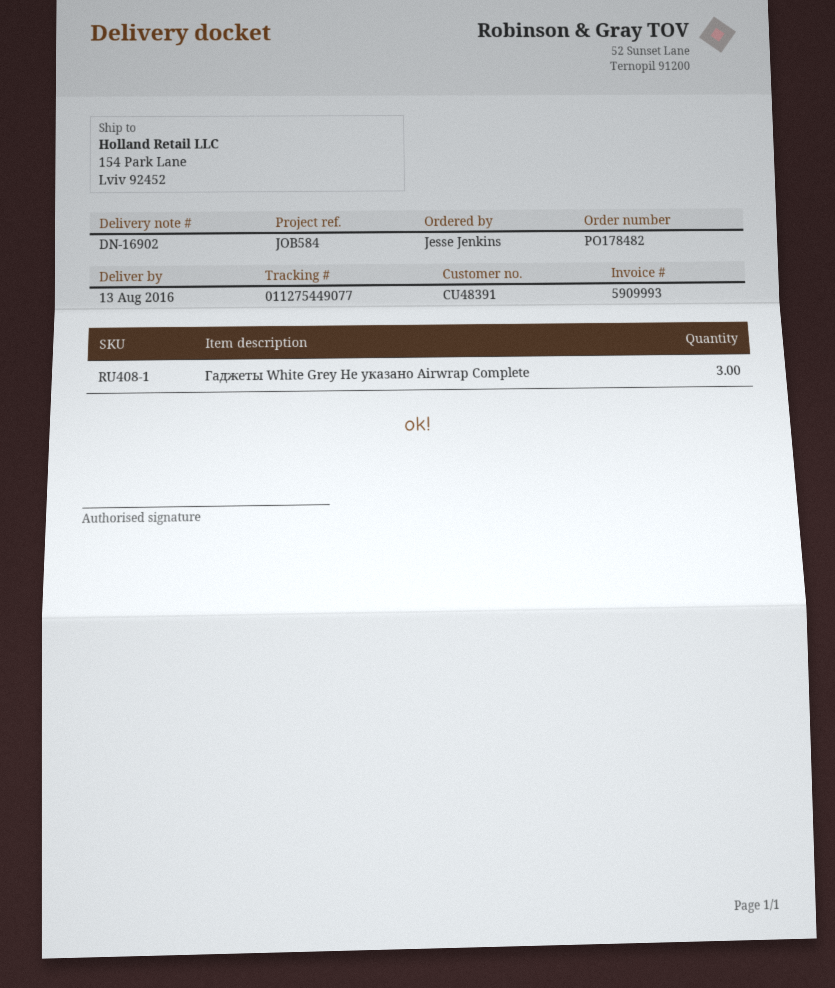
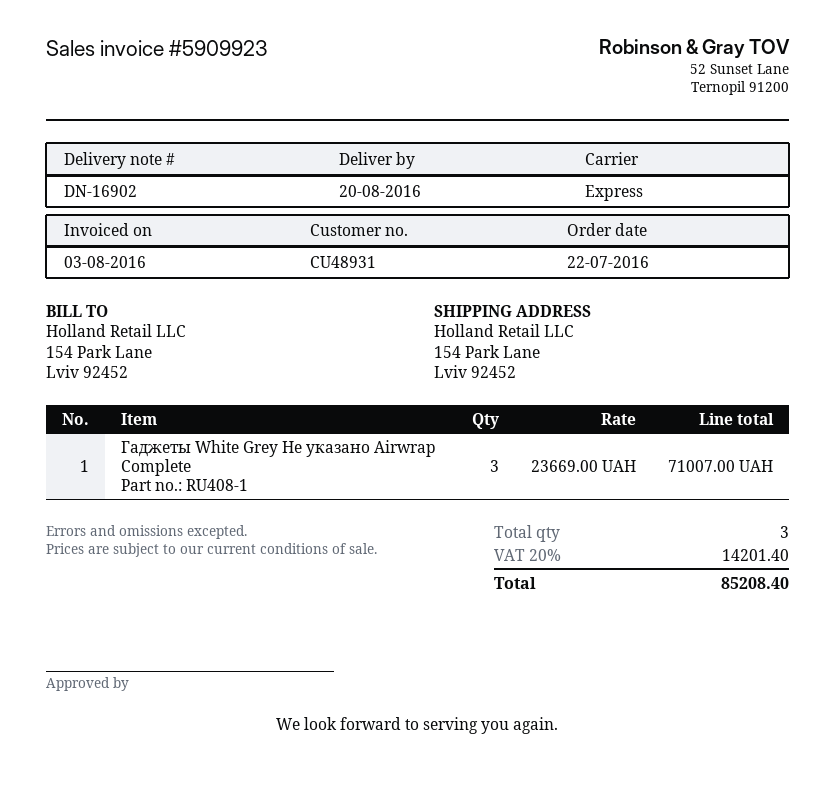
delivery date: 2016-08-13 -> 2016-08-20
invoice number: 5909993 -> 5909923
customer number: CU48391 -> CU48931

